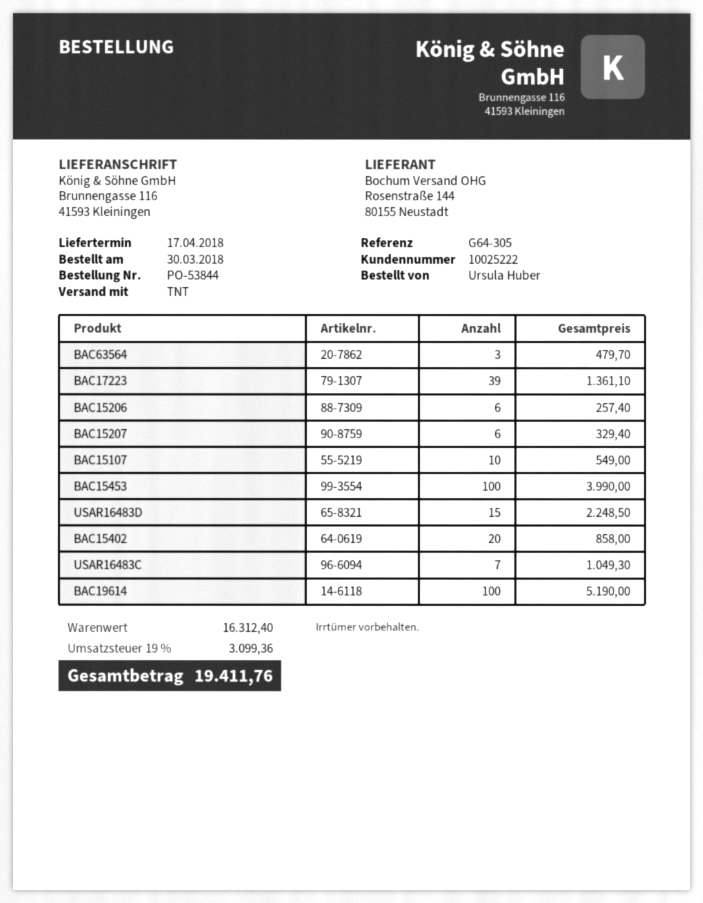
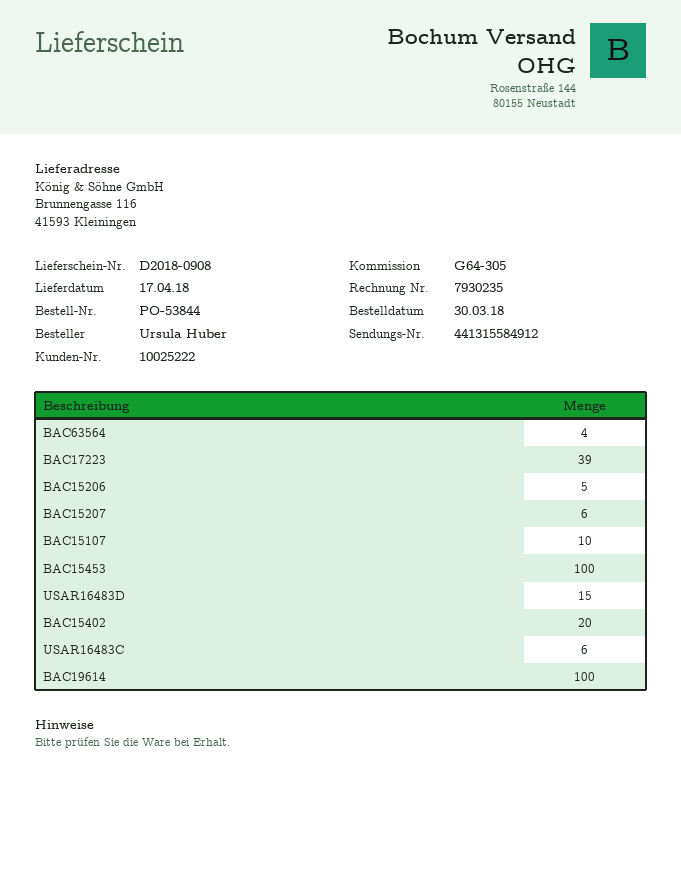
BAC63564: 3 -> 4
BAC15206: 6 -> 5
USAR16483C: 7 -> 6

